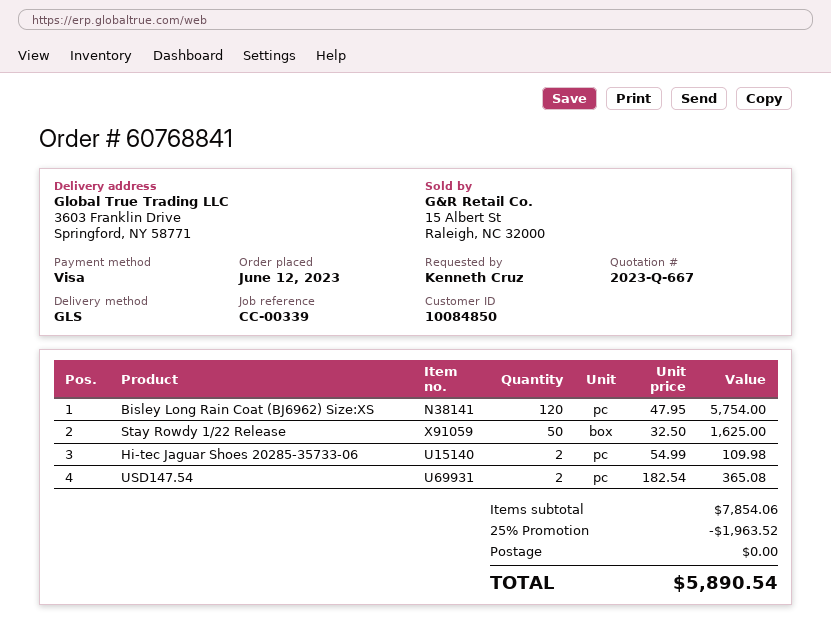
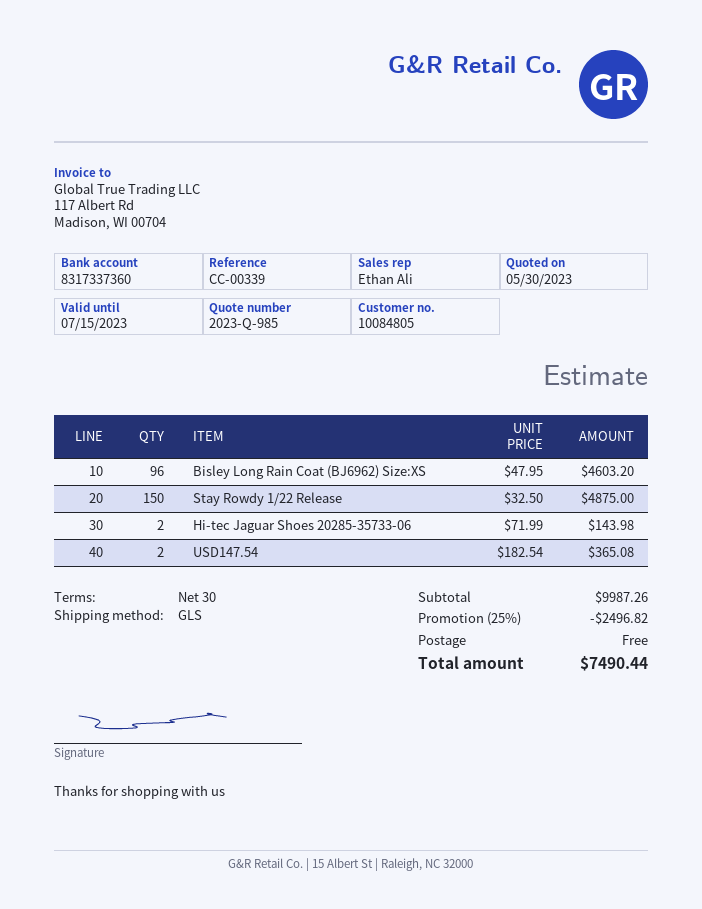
quote number: 2023-Q-667 -> 2023-Q-985
customer number: 10084850 -> 10084805
Bisley Long Rain Coat (BJ6962) Size:XS: 120 x 47.95 = 5754.00 -> 96 x 47.95 = 4603.20
Stay Rowdy 1/22 Release: 50 x 32.50 = 1625.00 -> 150 x 32.50 = 4875.00
Hi-tec Jaguar Shoes 20285-35733-06: 2 x 54.99 = 109.98 -> 2 x 71.99 = 143.98
subtotal: 7854.06 -> 9987.26
discount: 25% = 1963.52 -> 25% = 2496.82
total: 5890.54 -> 7490.44

